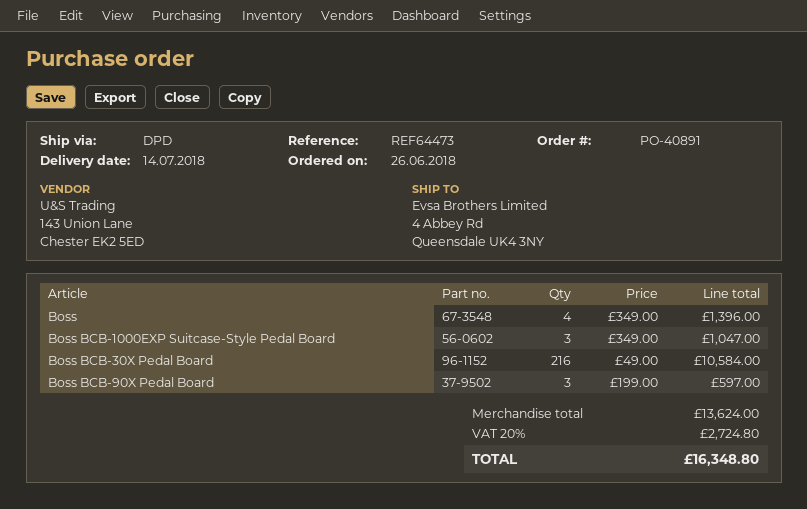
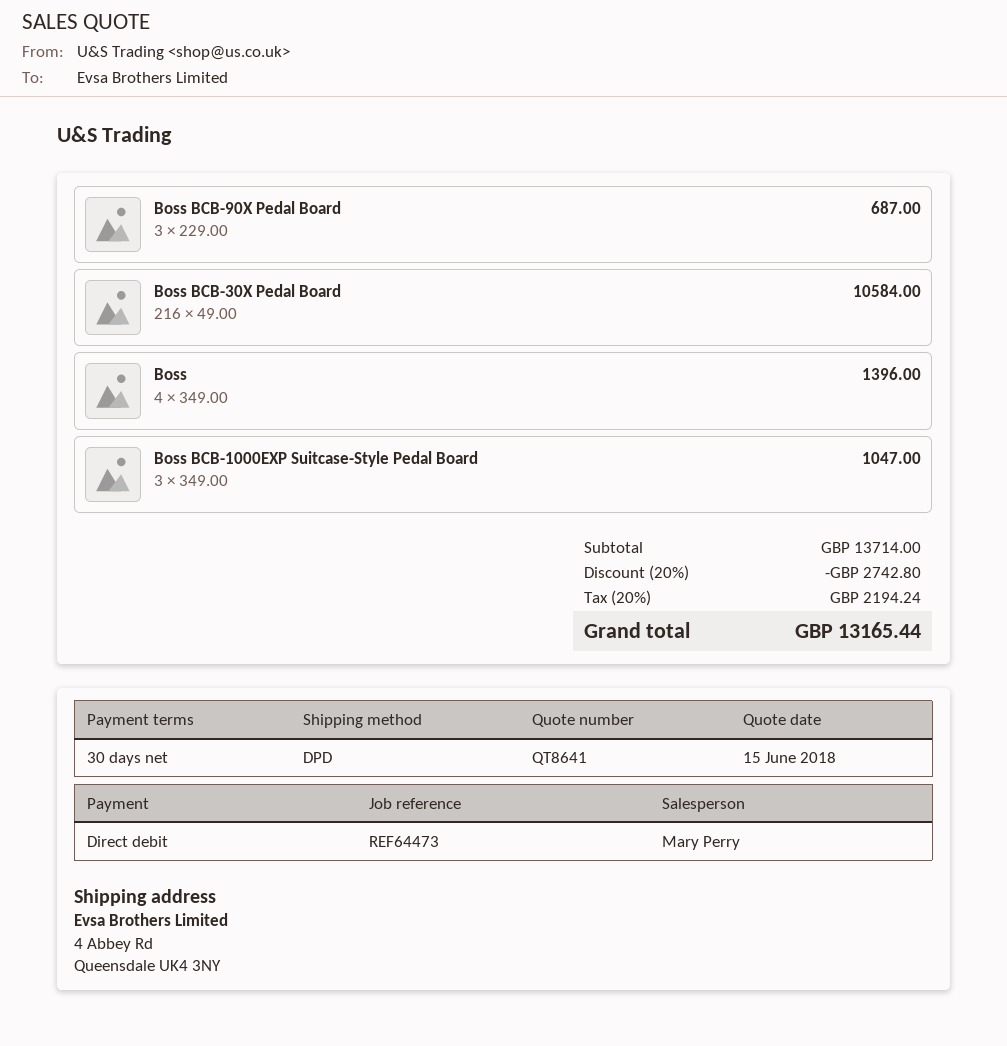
Boss BCB-90X Pedal Board: 3 x 199.00 = 597.00 -> 3 x 229.00 = 687.00
subtotal: 13624.00 -> 13714.00
discount: none -> 20% = 2742.80
tax: 20% = 2724.80 -> 20% = 2194.24
total: 16348.80 -> 13165.44

